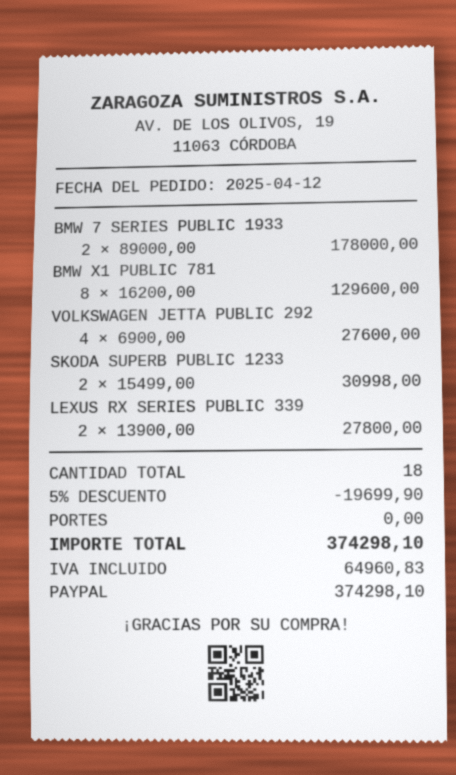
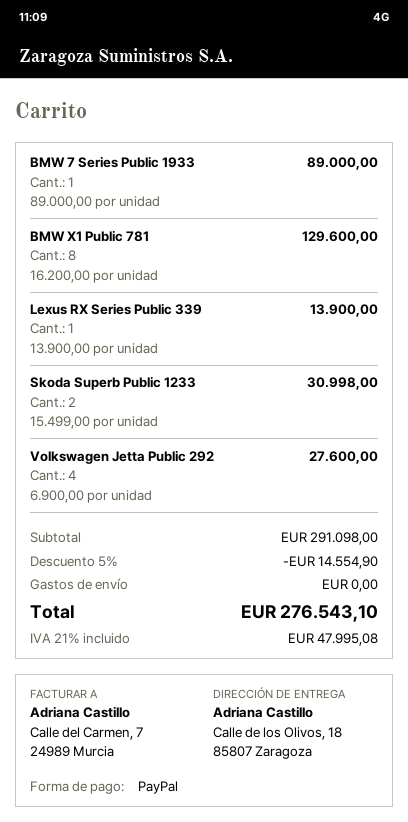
BMW 7 SERIES PUBLIC 1933: 2 x 89000.00 = 178000.00 -> 1 x 89000.00 = 89000.00
LEXUS RX SERIES PUBLIC 339: 2 x 13900.00 = 27800.00 -> 1 x 13900.00 = 13900.00
discount: 5% = 19699.90 -> 5% = 14554.90
tax: 64960.83 -> 47995.08
total: 374298.10 -> 276543.10

